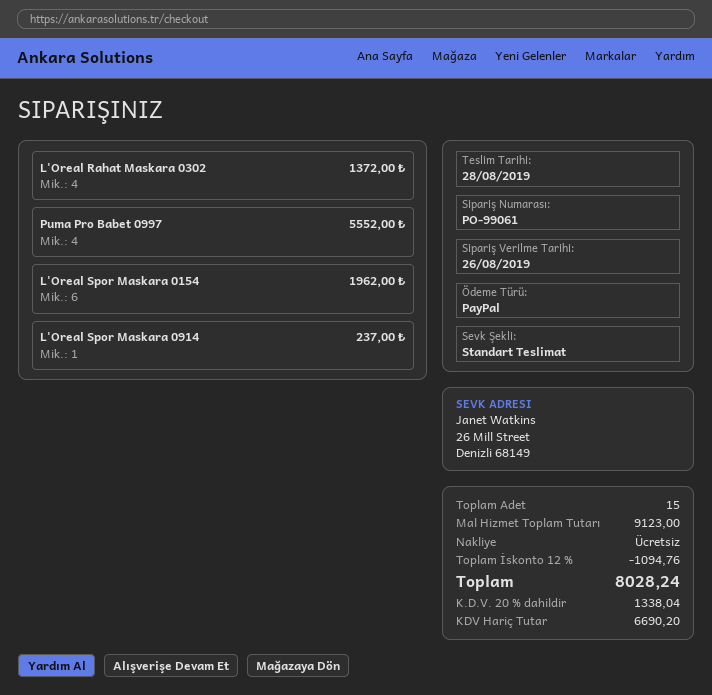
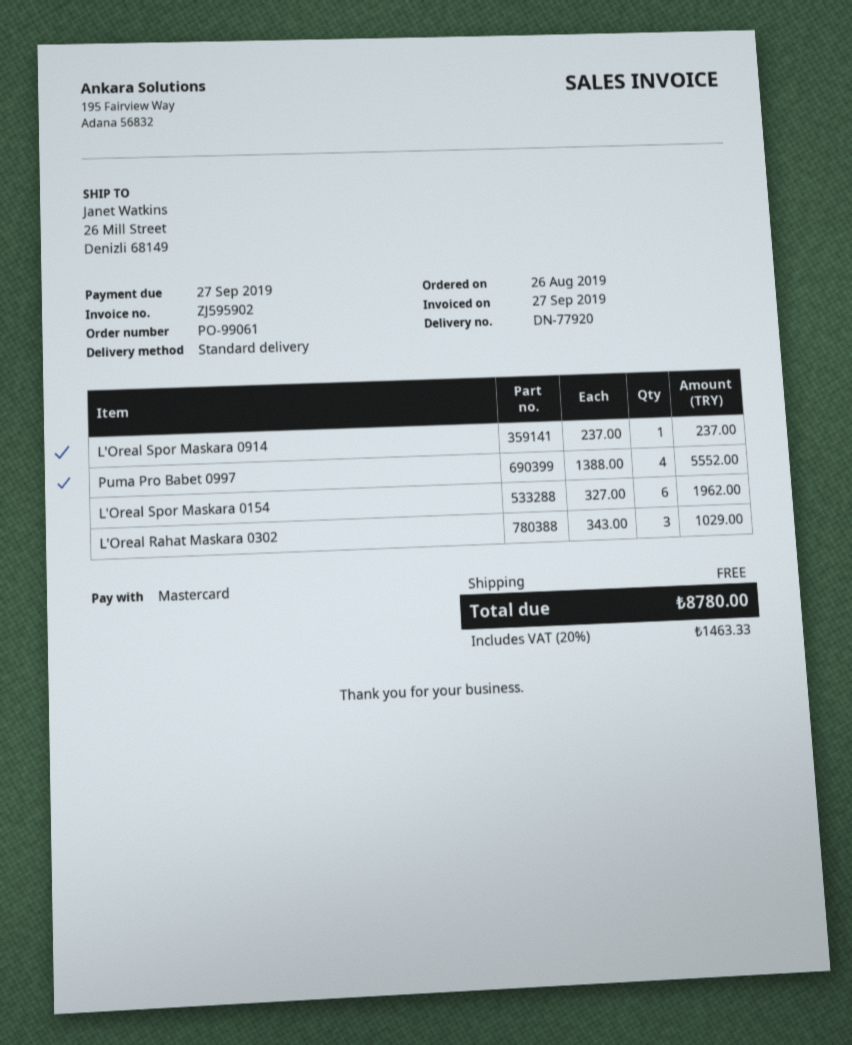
payment method: PayPal -> Mastercard
L'Oreal Rahat Maskara 0302: 4 for 1372.00 -> 3 for 1029.00
discount: 12% = 1094.76 -> none
tax: 20% = 1338.04 -> 20% = 1463.33
total: 8028.24 -> 8780.00

